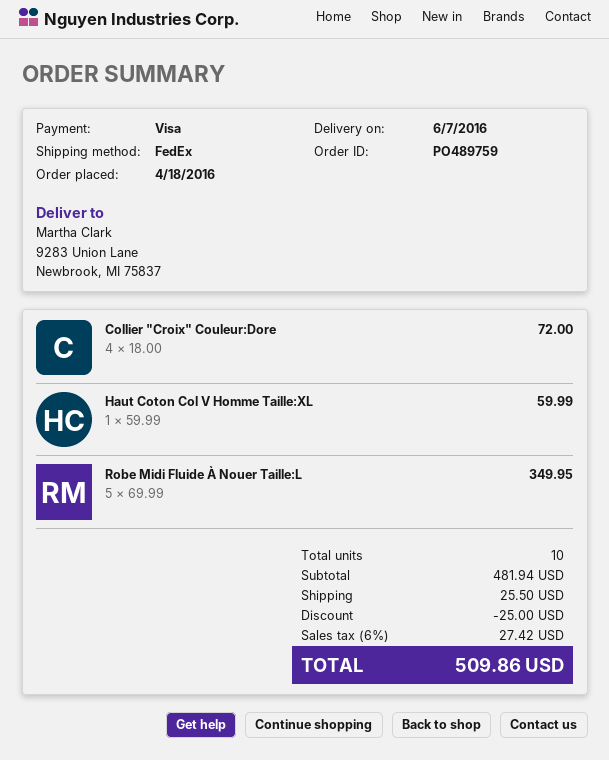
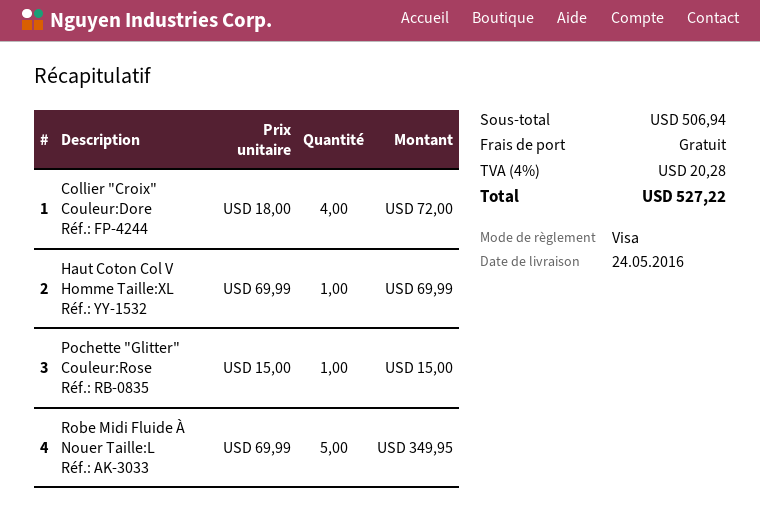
delivery date: 2016-06-07 -> 2016-05-24
Haut Coton Col V Homme Taille:XL: 1 x 59.99 = 59.99 -> 1 x 69.99 = 69.99
Pochette "Glitter" Couleur:Rose: none -> 1 x 15.00 = 15.00
subtotal: 481.94 -> 506.94
discount: 25.00 -> none
shipping: 25.50 -> 0.00
tax: 6% = 27.42 -> 4% = 20.28
total: 509.86 -> 527.22

